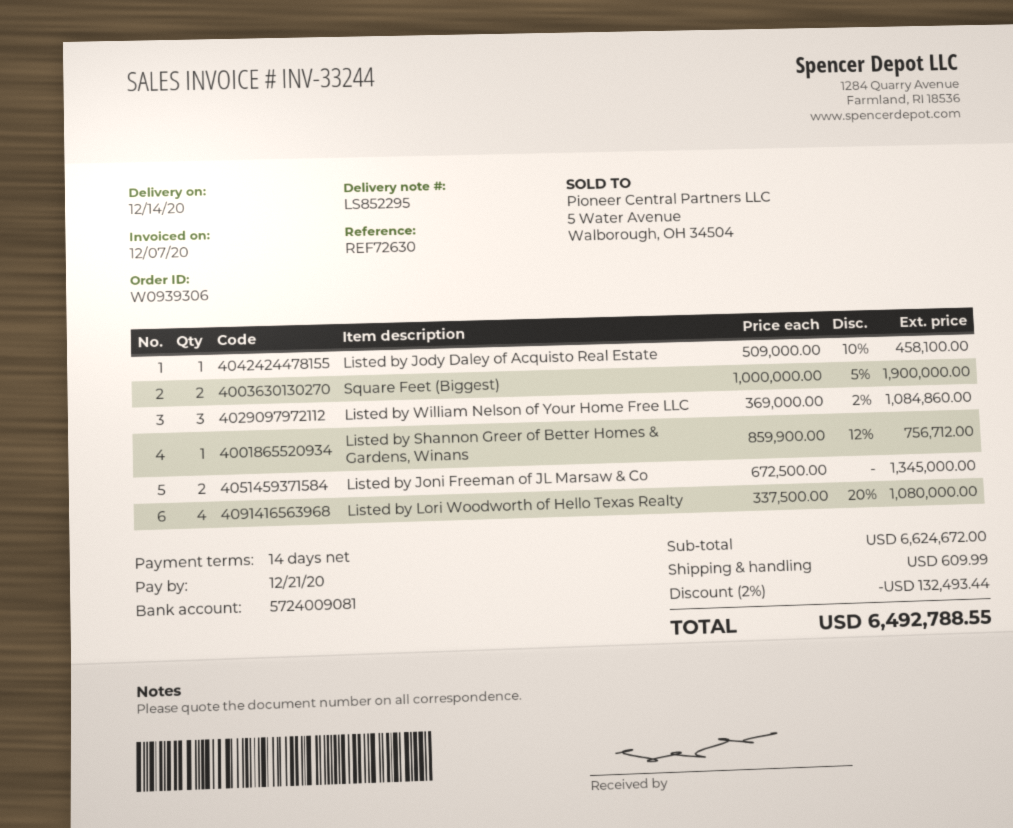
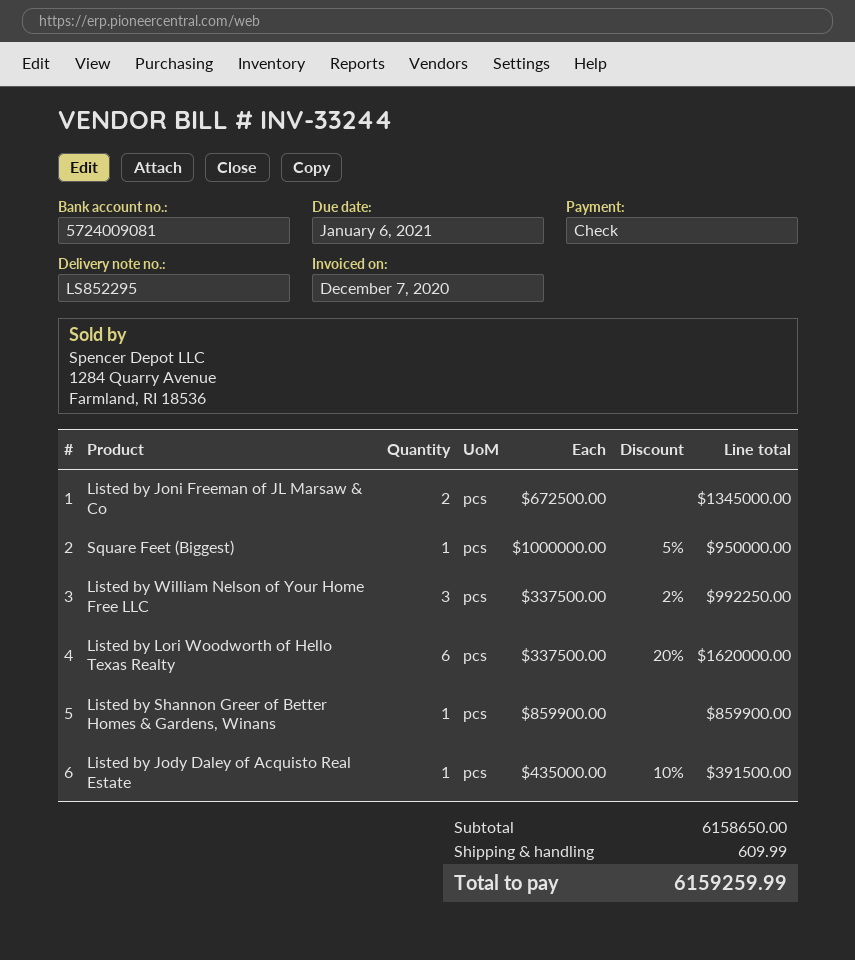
due date: 2020-12-21 -> 2021-01-06
Listed by Jody Daley of Acquisto Real Estate: 1 x 509000.00 - 10% = 458100.00 -> 1 x 435000.00 - 10% = 391500.00
Square Feet (Biggest): 2 x 1000000.00 - 5% = 1900000.00 -> 1 x 1000000.00 - 5% = 950000.00
Listed by William Nelson of Your Home Free LLC: 3 x 369000.00 - 2% = 1084860.00 -> 3 x 337500.00 - 2% = 992250.00
Listed by Shannon Greer of Better Homes & Gardens, Winans: 1 x 859900.00 - 12% = 756712.00 -> 1 x 859900.00 = 859900.00
Listed by Lori Woodworth of Hello Texas Realty: 4 x 337500.00 - 20% = 1080000.00 -> 6 x 337500.00 - 20% = 1620000.00
subtotal: 6624672.00 -> 6158650.00
discount: 2% = 132493.44 -> none
total: 6492788.55 -> 6159259.99

